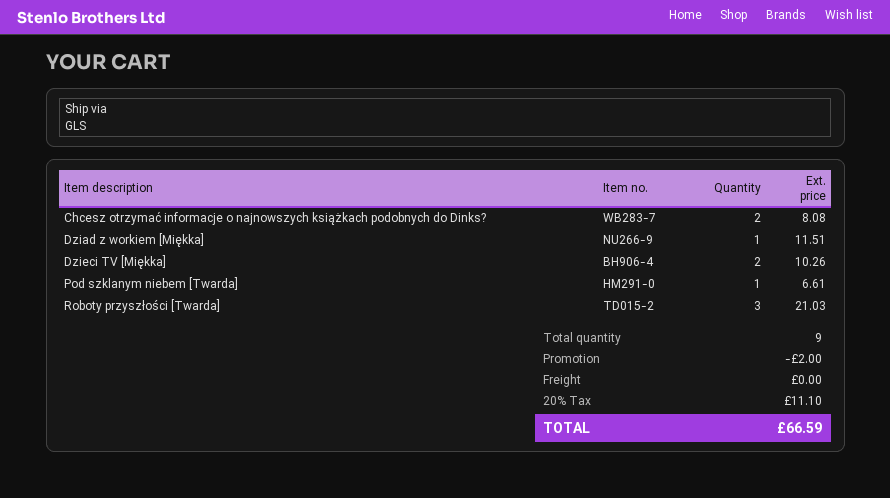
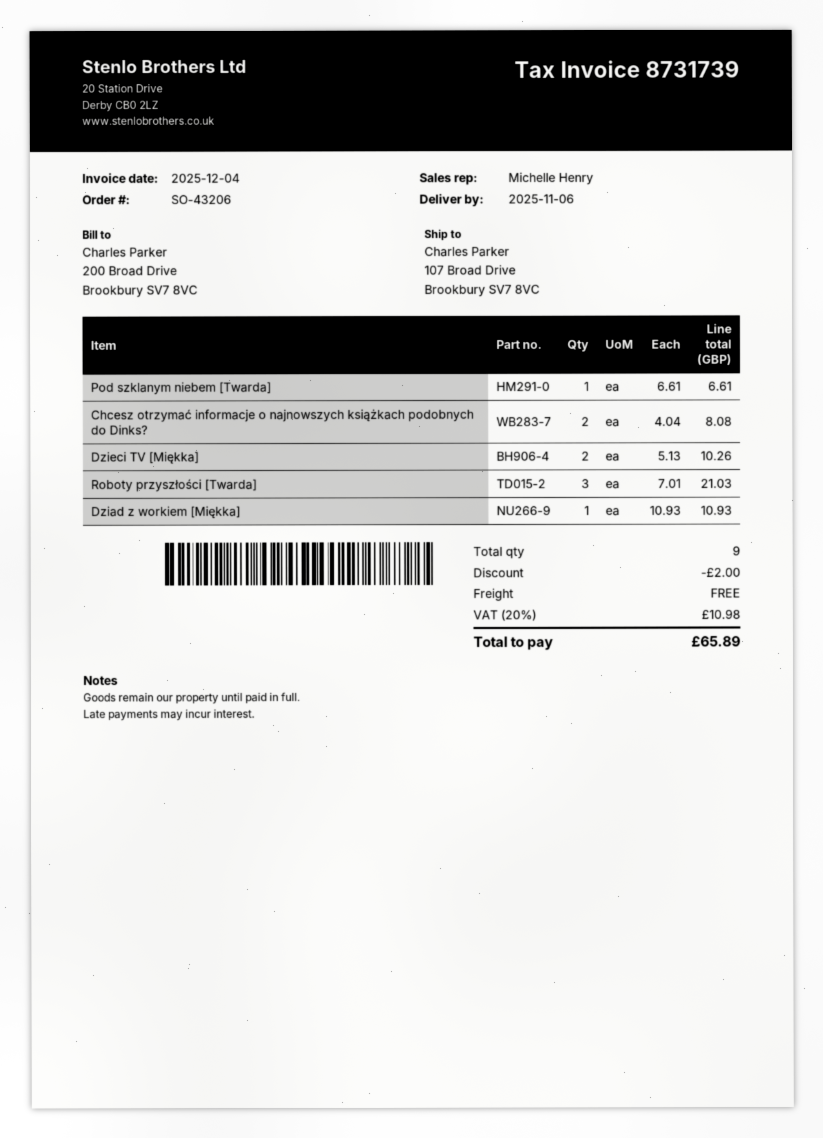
Dziad z workiem [Miękka]: 1 for 11.51 -> 1 for 10.93
tax: 20% = 11.10 -> 20% = 10.98
total: 66.59 -> 65.89

